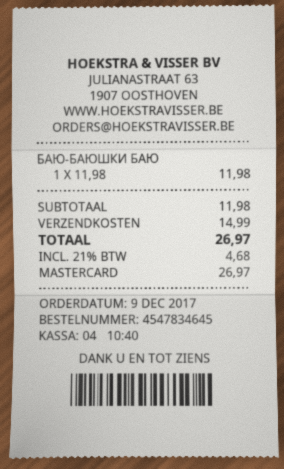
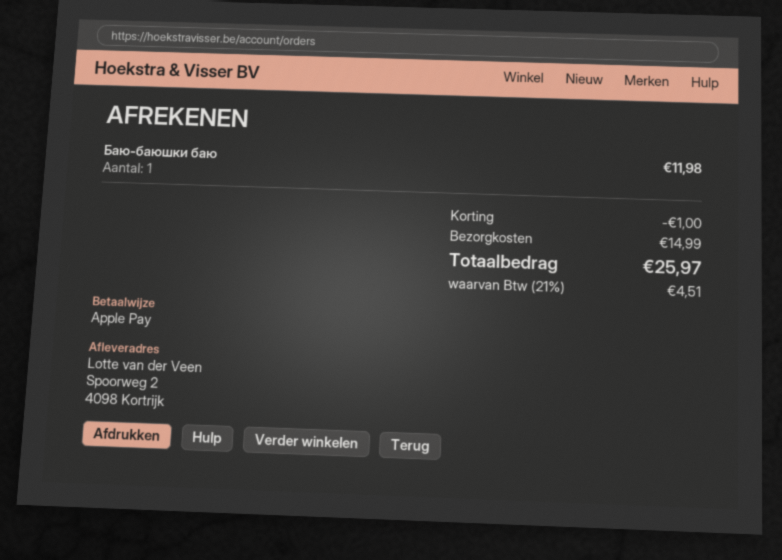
payment method: Mastercard -> Apple Pay
discount: none -> 1.00
tax: 21% = 4.68 -> 21% = 4.51
total: 26.97 -> 25.97

